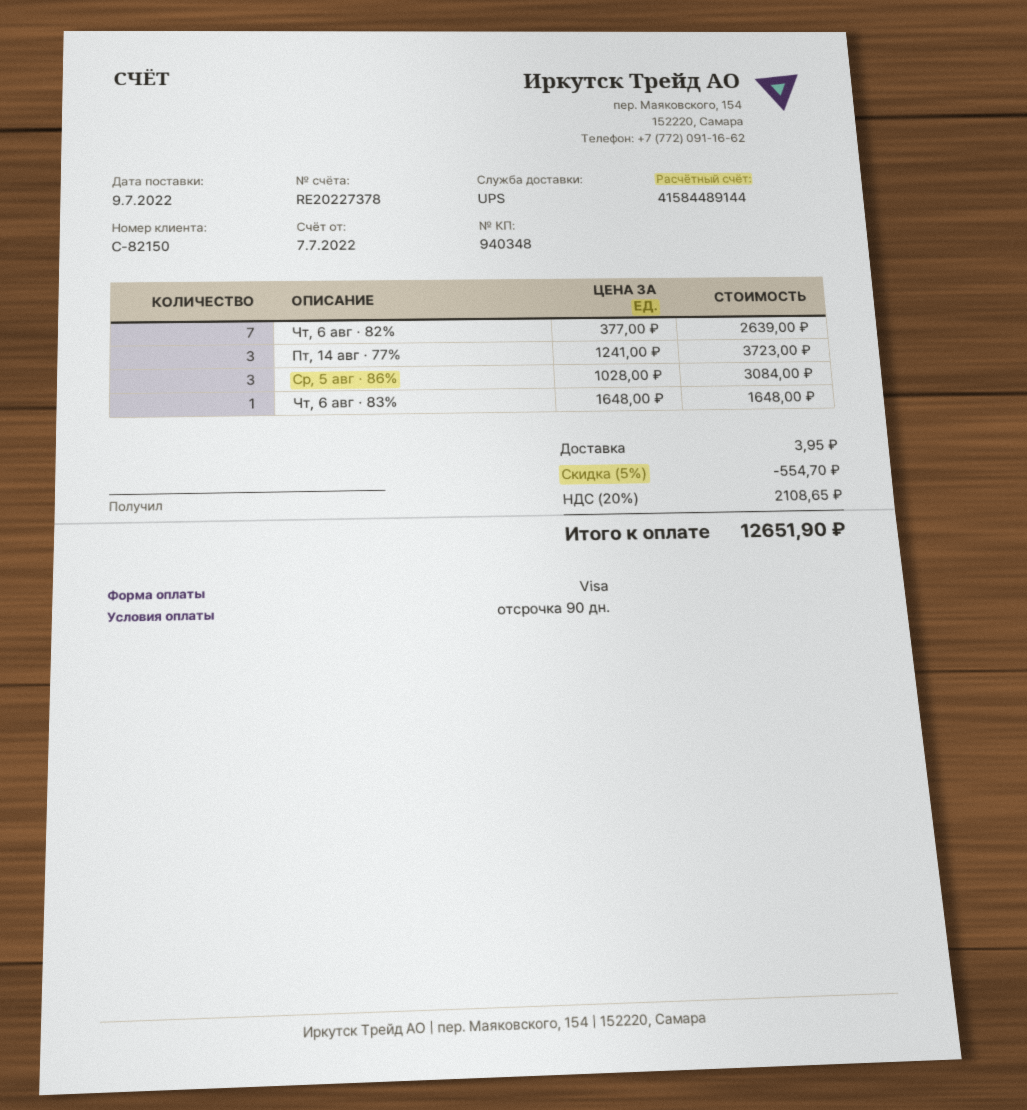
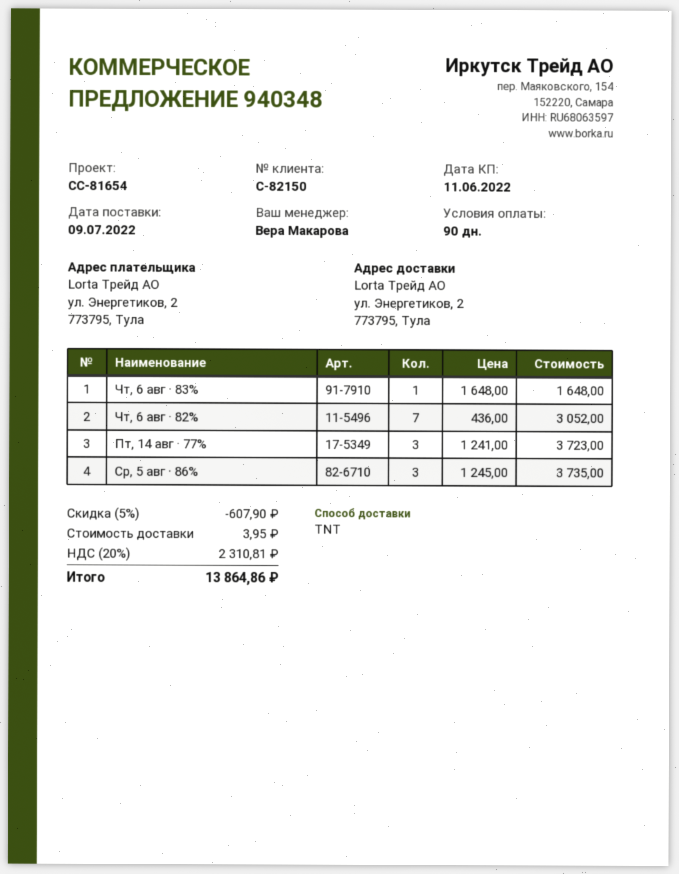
shipping method: UPS -> TNT
Чт, 6 авг · 82%: 7 x 377.00 = 2639.00 -> 7 x 436.00 = 3052.00
Ср, 5 авг · 86%: 3 x 1028.00 = 3084.00 -> 3 x 1245.00 = 3735.00
discount: 5% = 554.70 -> 5% = 607.90
tax: 20% = 2108.65 -> 20% = 2310.81
total: 12651.90 -> 13864.86

